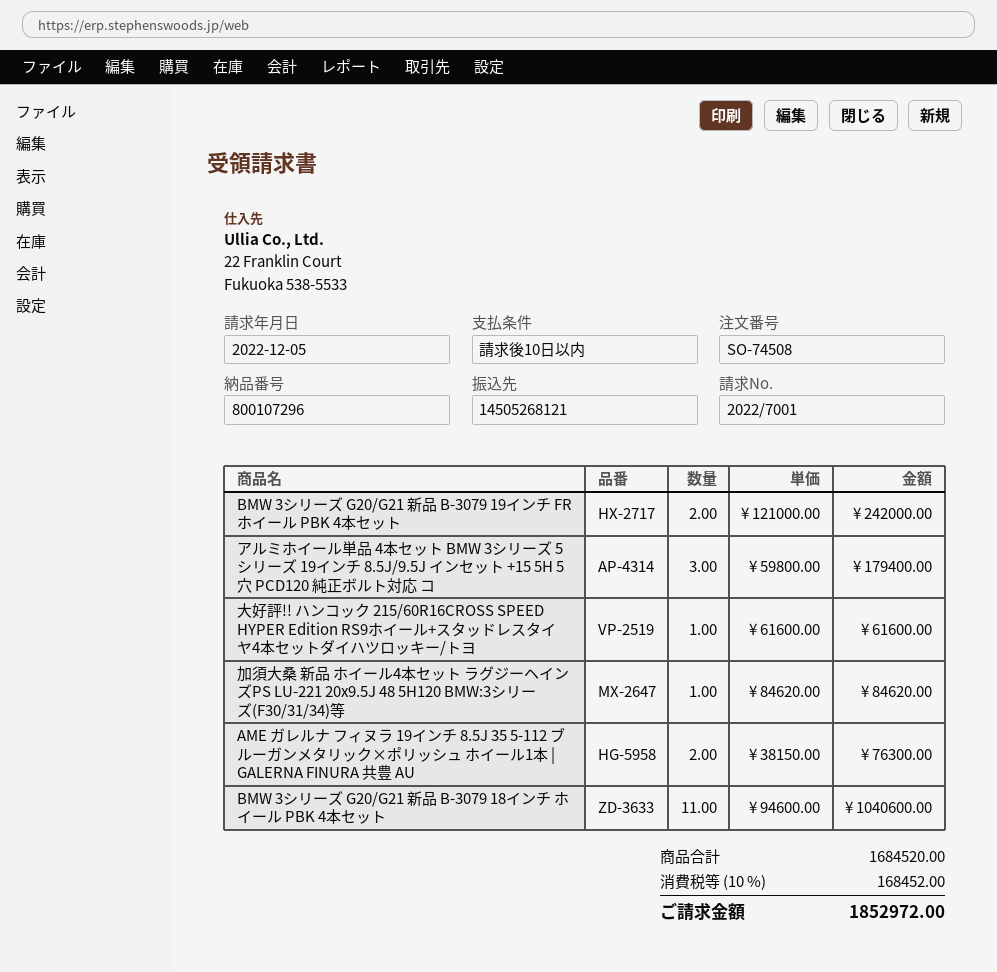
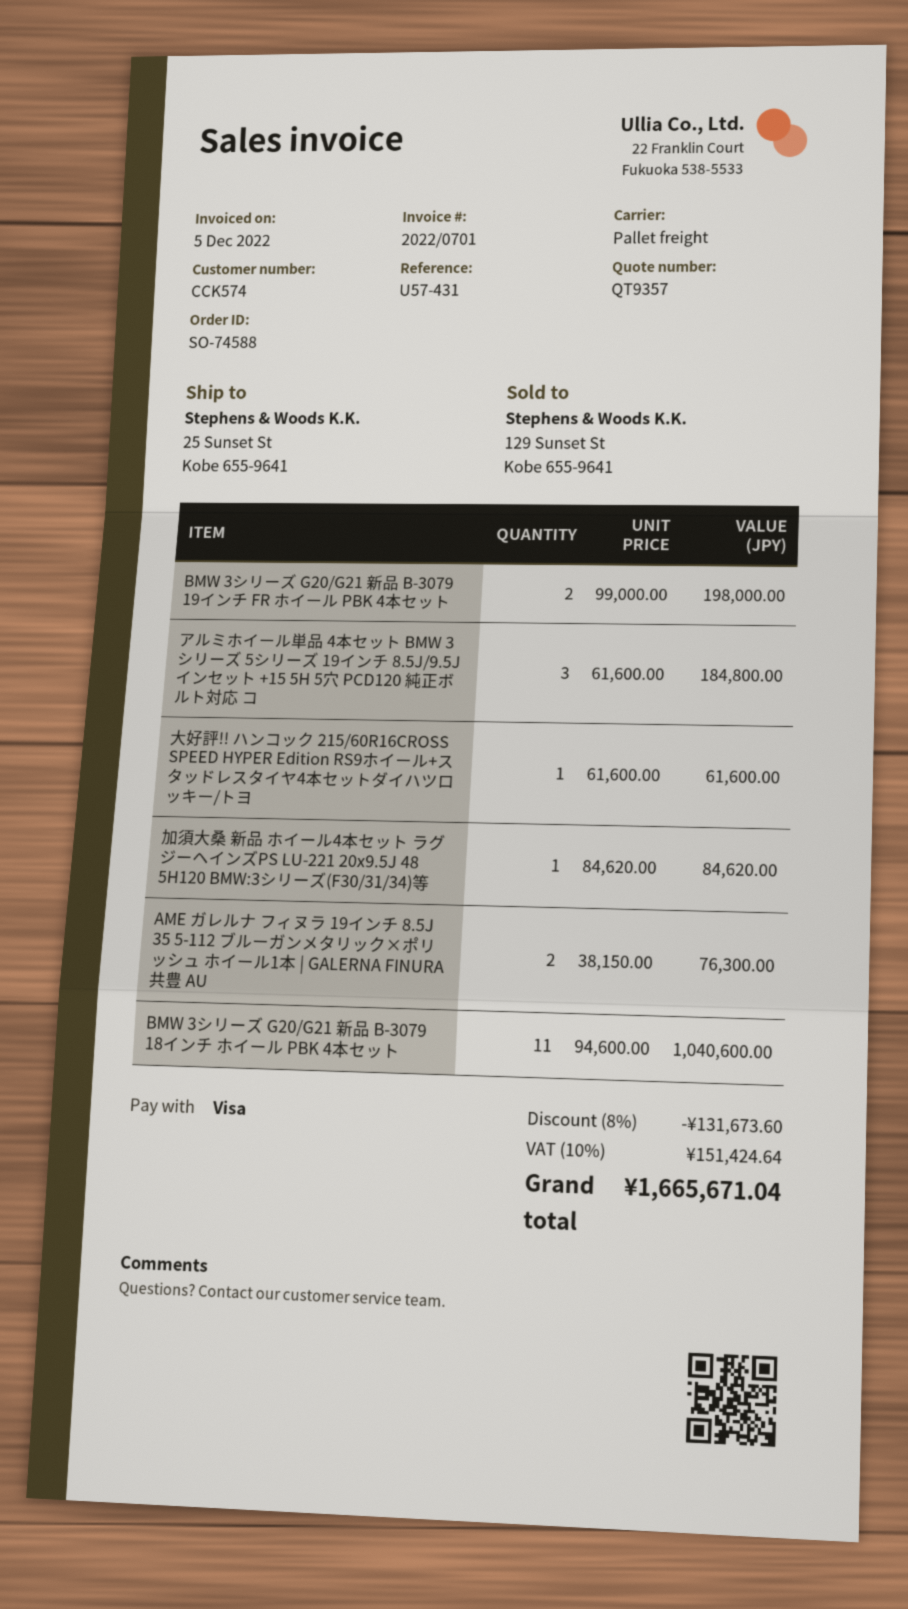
order number: SO-74508 -> SO-74588
invoice number: 2022/7001 -> 2022/0701
BMW 3シリーズ G20/G21 新品 B-3079 19インチ FR ホイール PBK 4本セット: 2 x 121000.00 = 242000.00 -> 2 x 99000.00 = 198000.00
アルミホイール単品 4本セット BMW 3シリーズ 5シリーズ 19インチ 8.5J/9.5J インセット +15 5H 5穴 PCD120 純正ボルト対応 コ: 3 x 59800.00 = 179400.00 -> 3 x 61600.00 = 184800.00
discount: none -> 8% = 131673.60
tax: 10% = 168452.00 -> 10% = 151424.64
total: 1852972.00 -> 1665671.04

